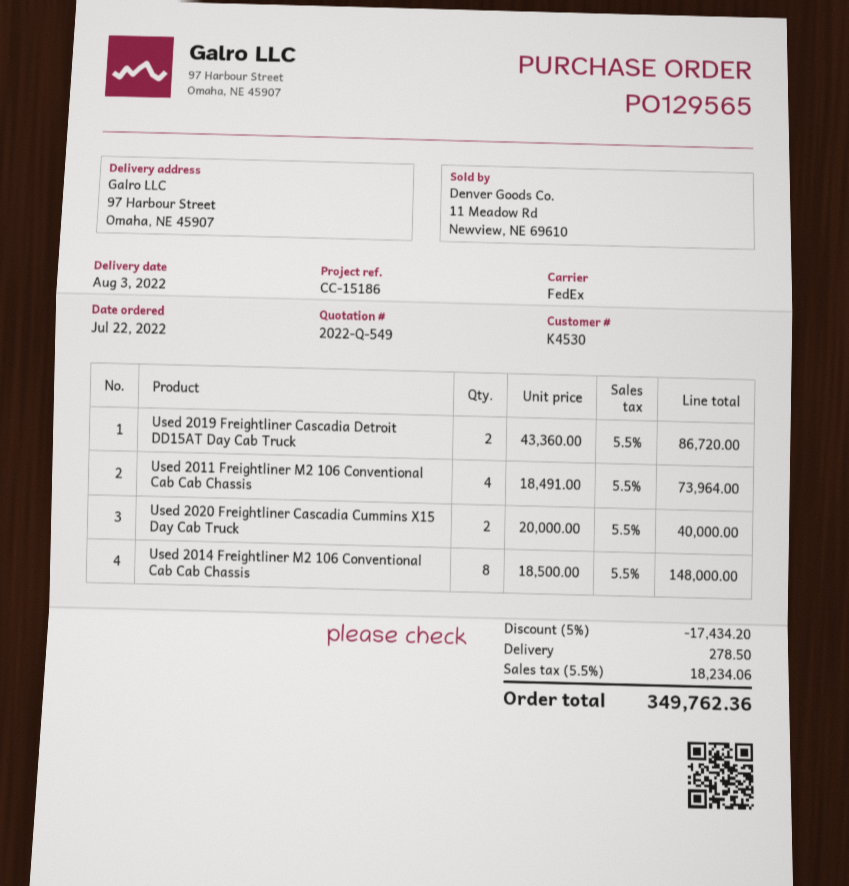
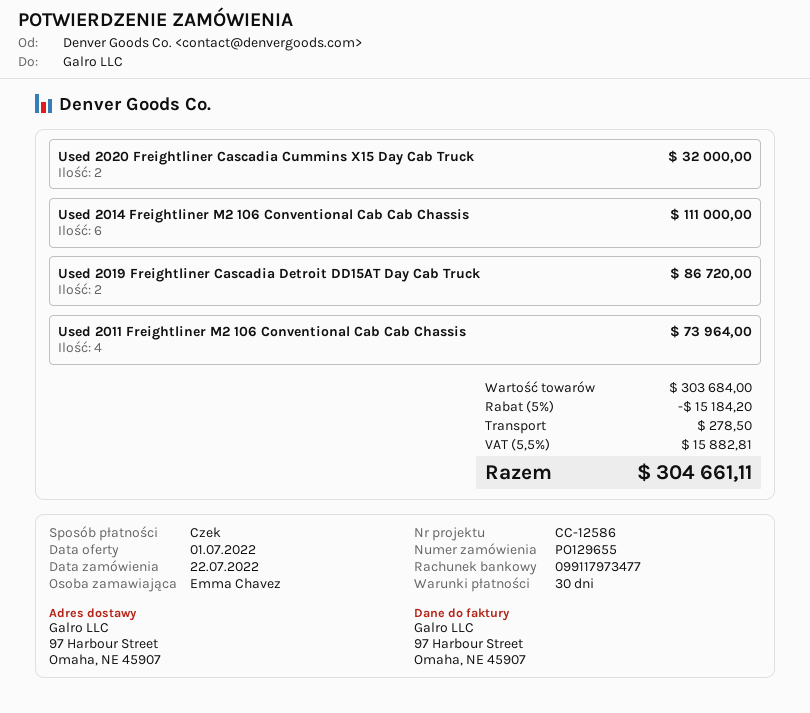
order number: PO129565 -> PO129655
reference: CC-15186 -> CC-12586
Used 2020 Freightliner Cascadia Cummins X15 Day Cab Truck: 2 for 40000.00 -> 2 for 32000.00
Used 2014 Freightliner M2 106 Conventional Cab Cab Chassis: 8 for 148000.00 -> 6 for 111000.00
discount: 5% = 17434.20 -> 5% = 15184.20
tax: 5.5% = 18234.06 -> 5.5% = 15882.81
total: 349762.36 -> 304661.11

